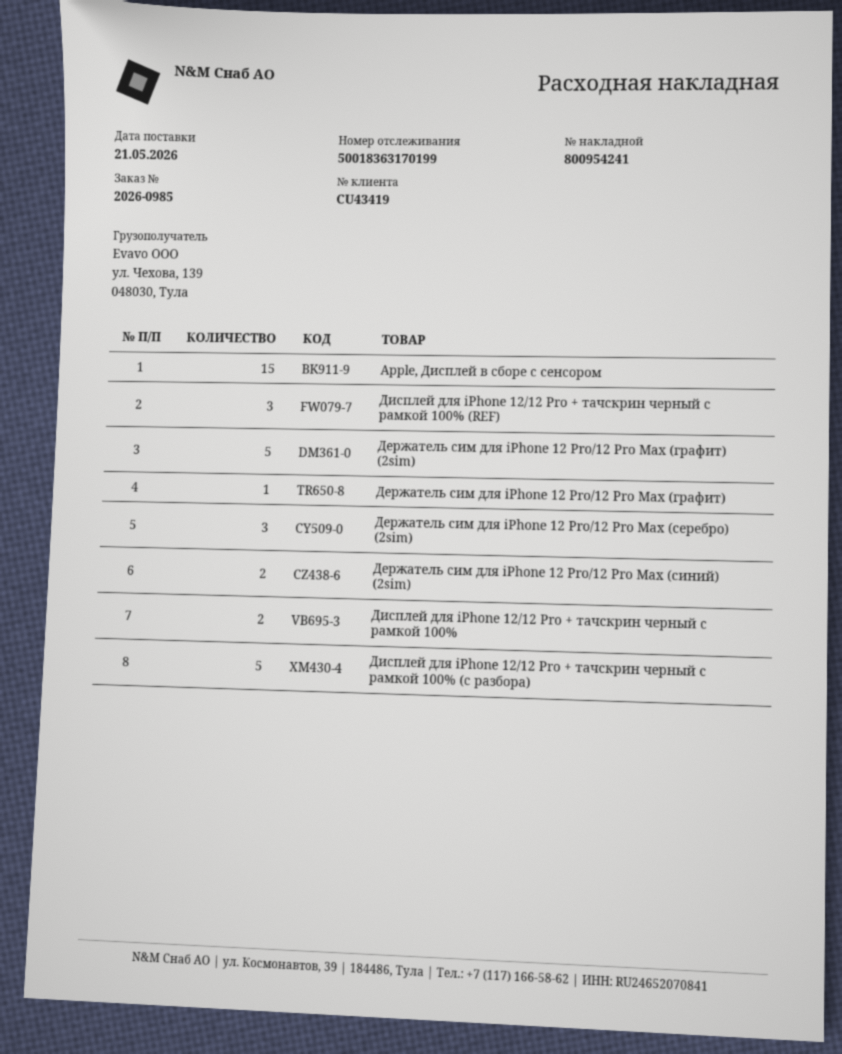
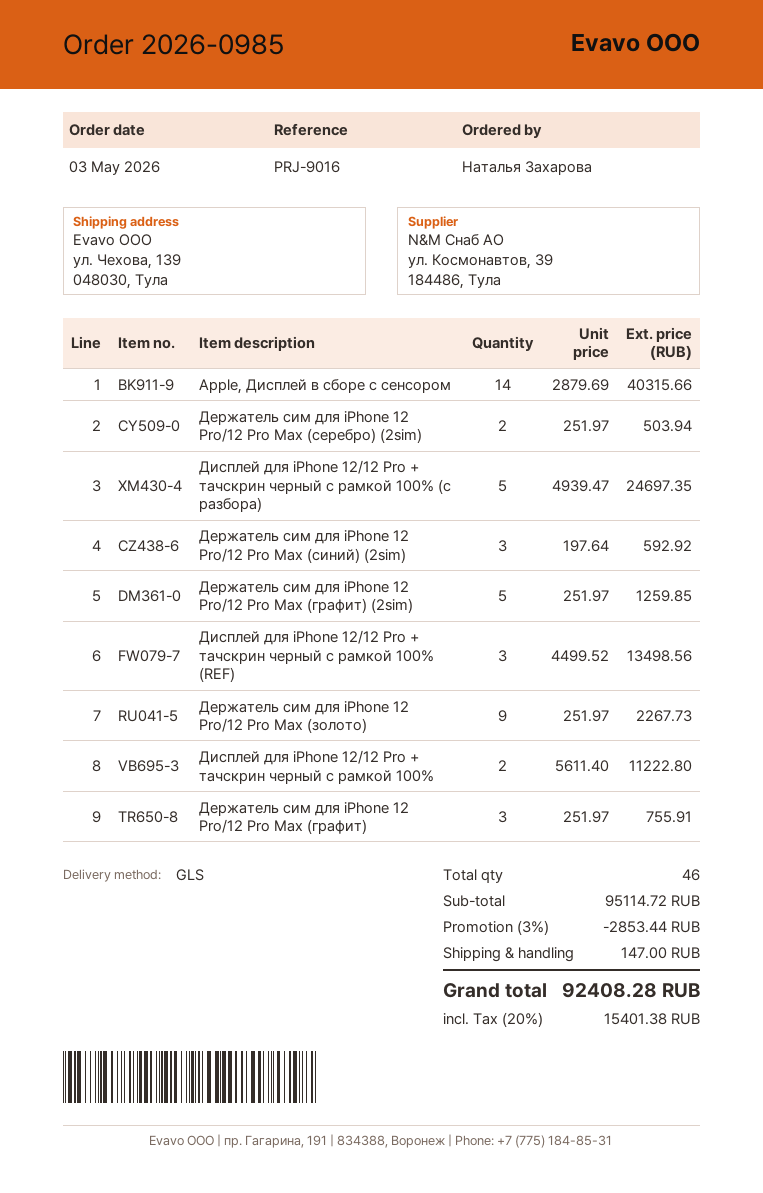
Apple, Дисплей в сборе с сенсором: 15 -> 14
Держатель сим для iPhone 12 Pro/12 Pro Max (графит): 1 -> 3
Держатель сим для iPhone 12 Pro/12 Pro Max (серебро) (2sim): 3 -> 2
Держатель сим для iPhone 12 Pro/12 Pro Max (синий) (2sim): 2 -> 3
Держатель сим для iPhone 12 Pro/12 Pro Max (золото): none -> 9

